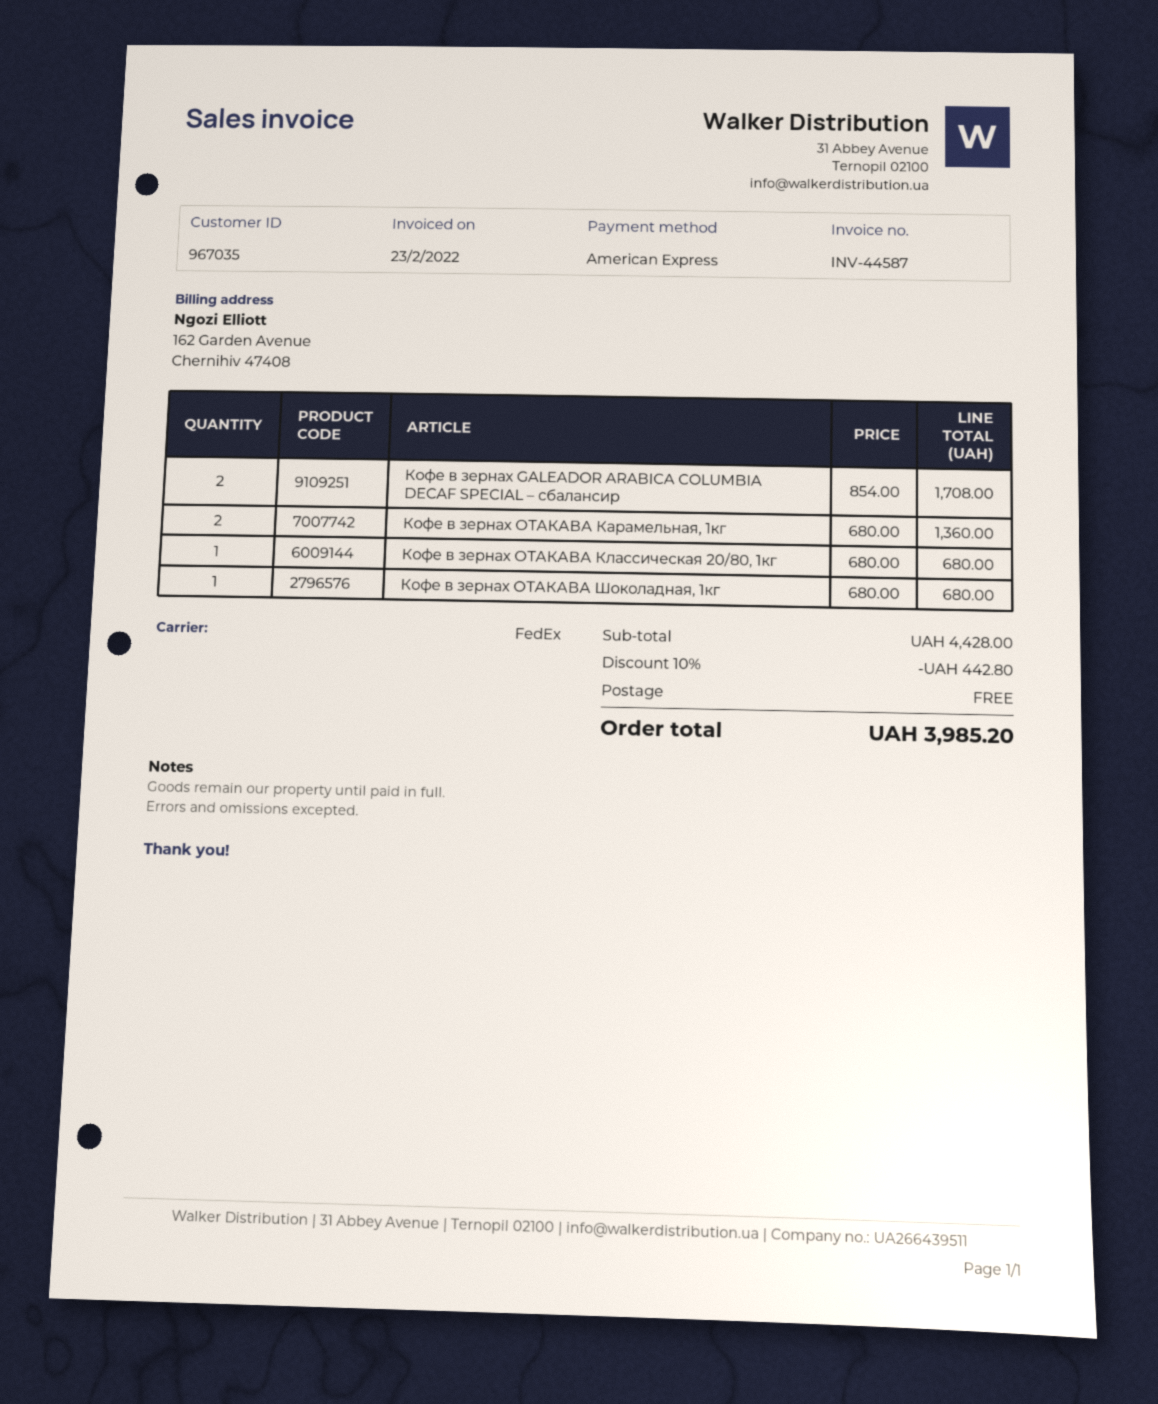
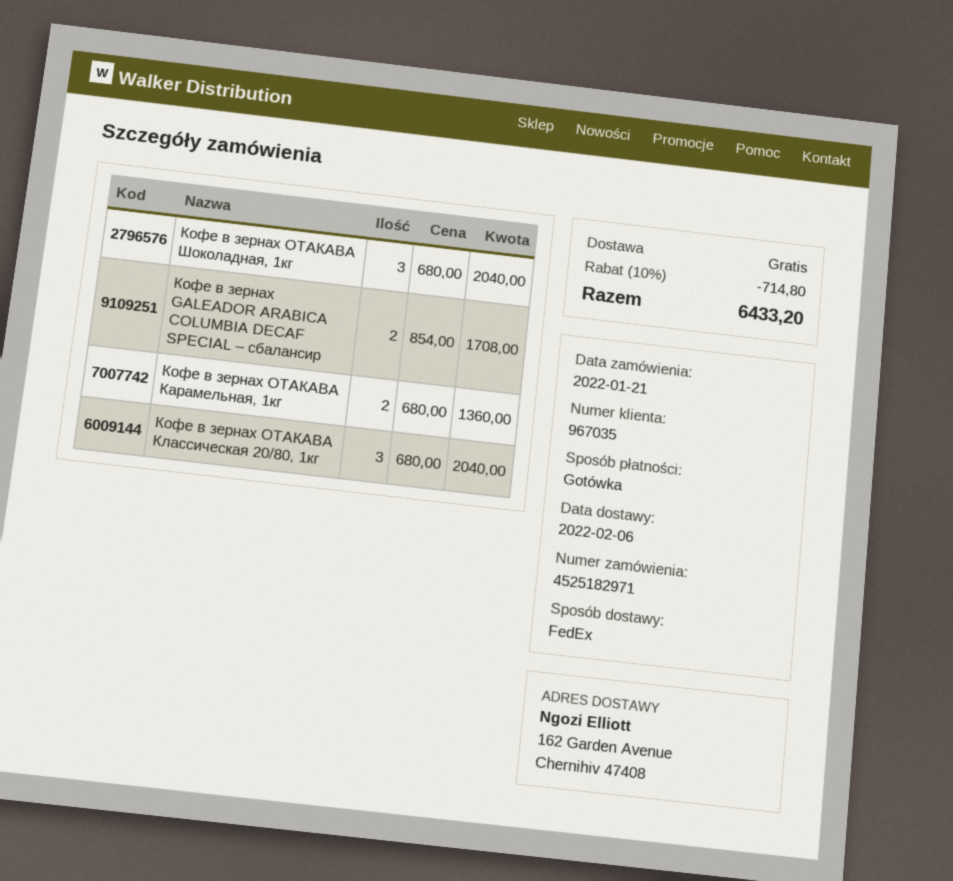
payment method: American Express -> cash
Кофе в зернах ОТАКАВА Классическая 20/80, 1кг: 1 x 680.00 = 680.00 -> 3 x 680.00 = 2040.00
Кофе в зернах ОТАКАВА Шоколадная, 1кг: 1 x 680.00 = 680.00 -> 3 x 680.00 = 2040.00
discount: 10% = 442.80 -> 10% = 714.80
total: 3985.20 -> 6433.20

